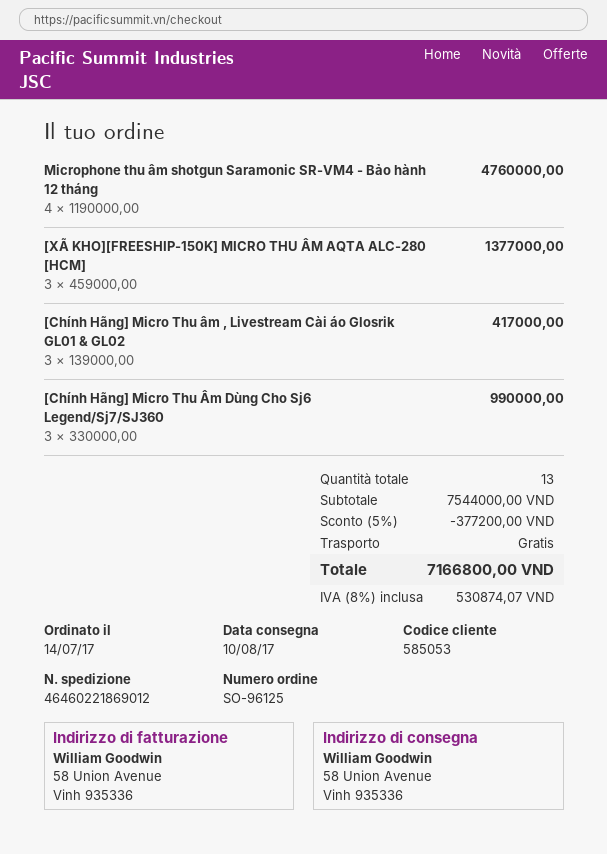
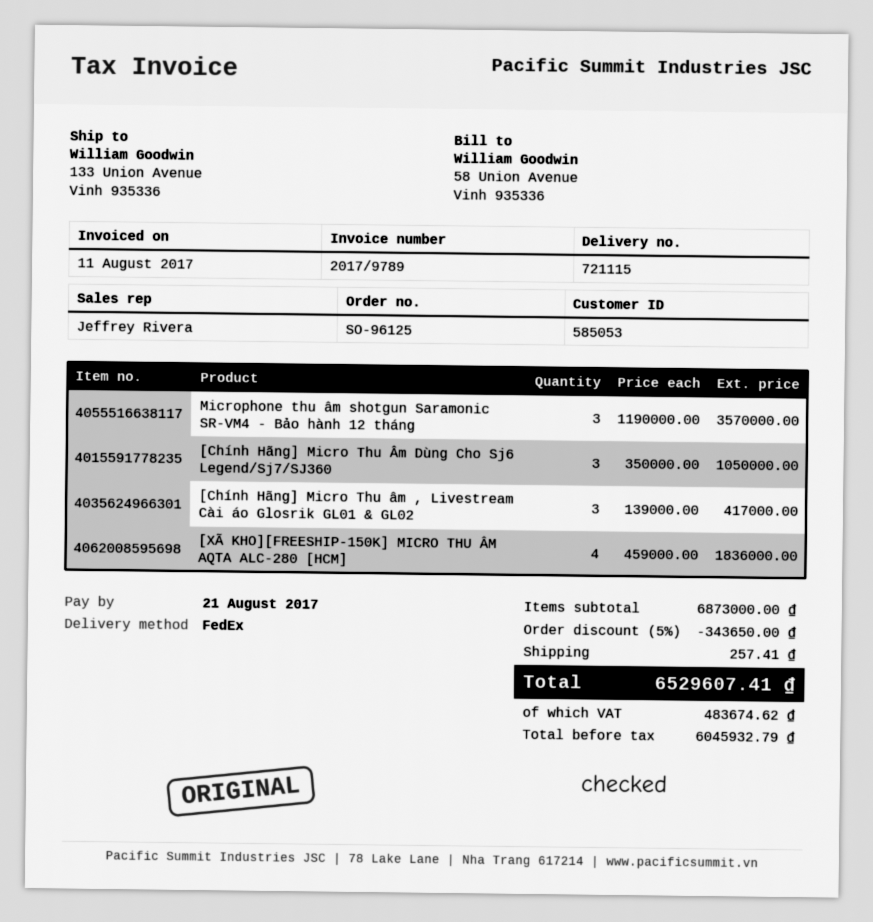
ship to: 58 Union Avenue, Vinh 935336 -> 133 Union Avenue, Vinh 935336
Microphone thu âm shotgun Saramonic SR-VM4 - Bảo hành 12 tháng: 4 x 1190000.00 = 4760000.00 -> 3 x 1190000.00 = 3570000.00
[XÃ KHO][FREESHIP-150K] MICRO THU ÂM AQTA ALC-280 [HCM]: 3 x 459000.00 = 1377000.00 -> 4 x 459000.00 = 1836000.00
[Chính Hãng] Micro Thu Âm Dùng Cho Sj6 Legend/Sj7/SJ360: 3 x 330000.00 = 990000.00 -> 3 x 350000.00 = 1050000.00
subtotal: 7544000.00 -> 6873000.00
discount: 5% = 377200.00 -> 5% = 343650.00
shipping: 0.00 -> 257.41
tax: 530874.07 -> 483674.62
total: 7166800.00 -> 6529607.41

